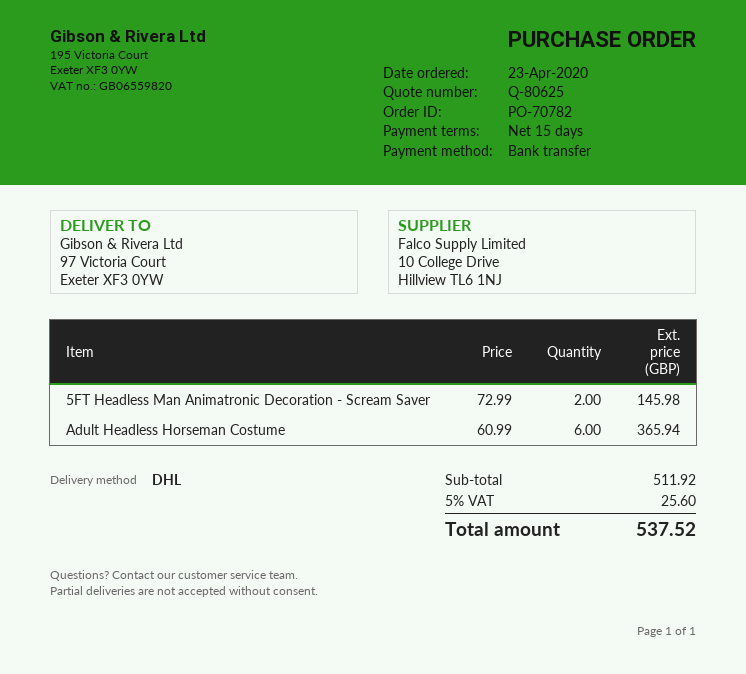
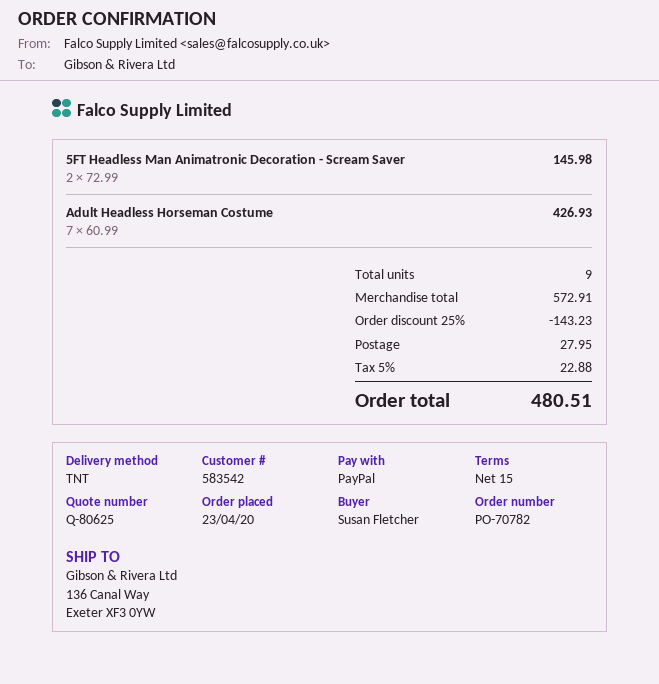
payment method: bank transfer -> PayPal
shipping method: DHL -> TNT
ship to: 97 Victoria Court, Exeter XF3 0YW -> 136 Canal Way, Exeter XF3 0YW
Adult Headless Horseman Costume: 6 x 60.99 = 365.94 -> 7 x 60.99 = 426.93
subtotal: 511.92 -> 572.91
discount: none -> 25% = 143.23
shipping: none -> 27.95
tax: 5% = 25.60 -> 5% = 22.88
total: 537.52 -> 480.51

